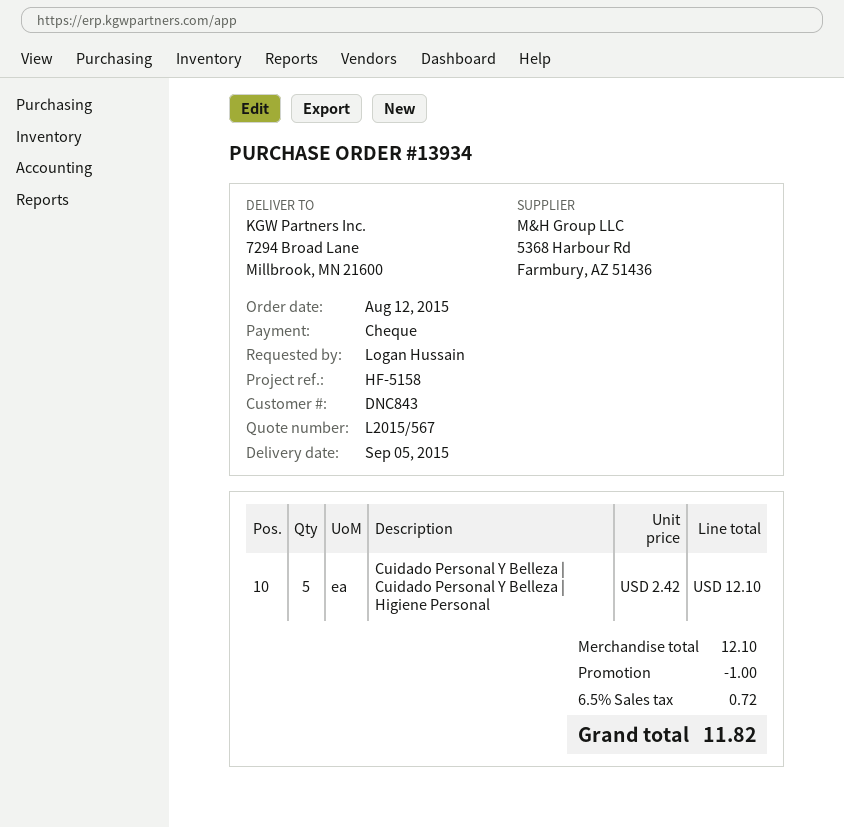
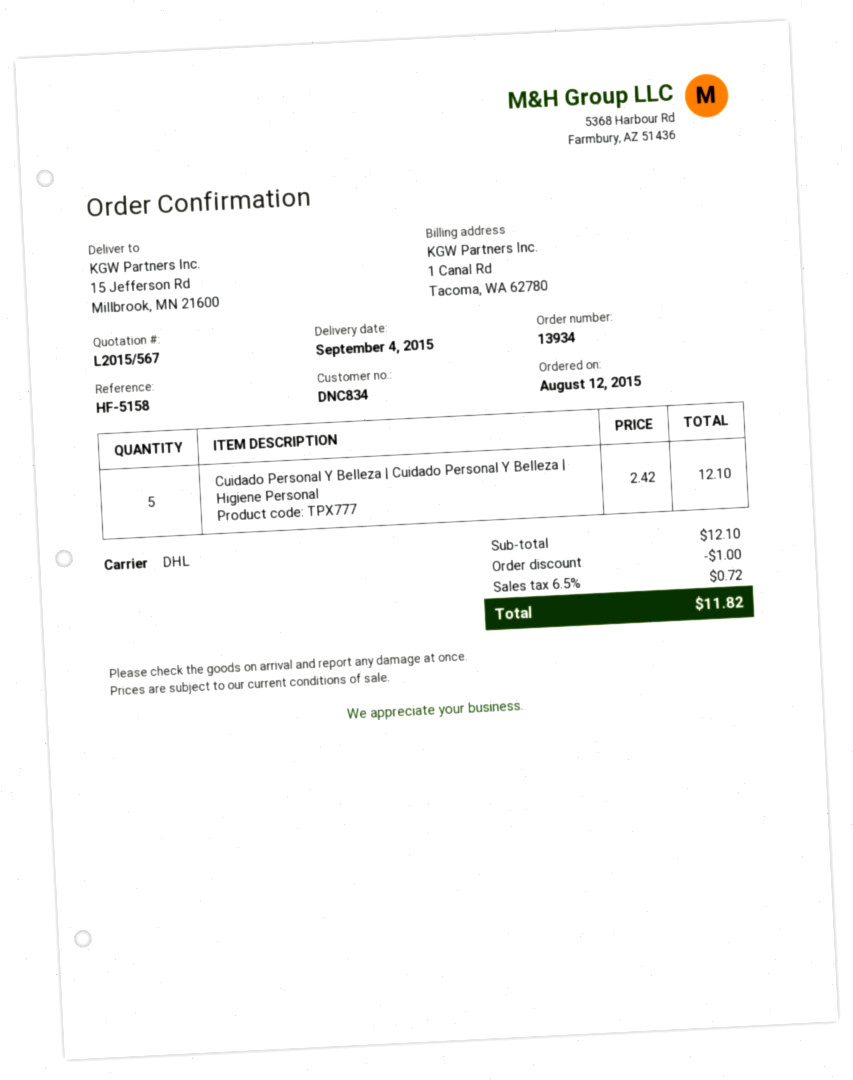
delivery date: 2015-09-05 -> 2015-09-04
customer number: DNC843 -> DNC834
ship to: 7294 Broad Lane, Millbrook, MN 21600 -> 15 Jefferson Rd, Millbrook, MN 21600

